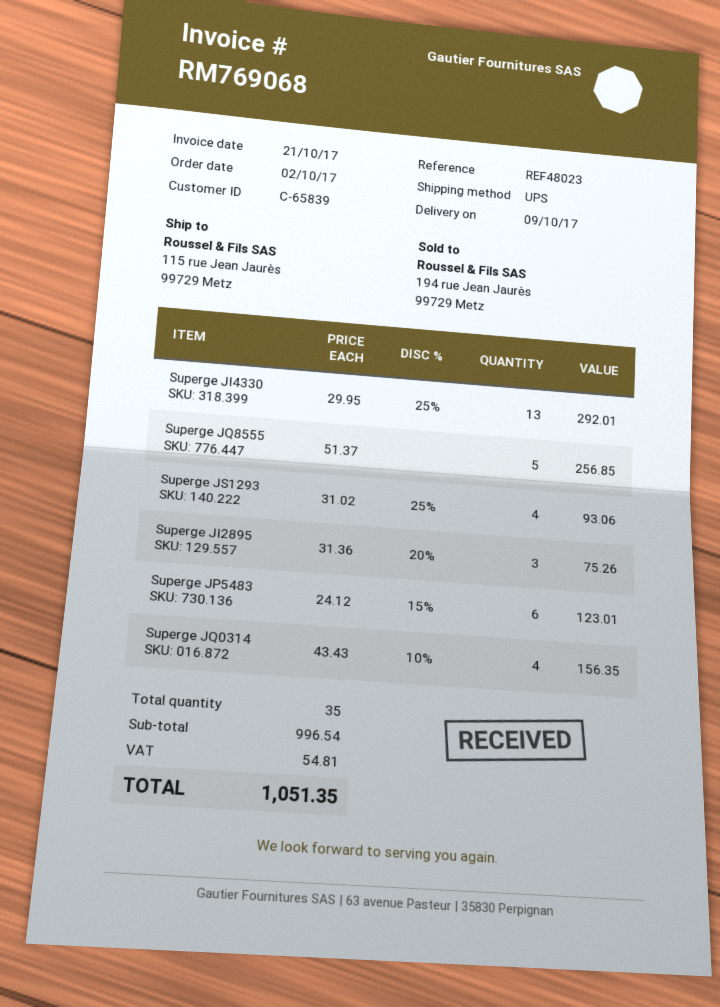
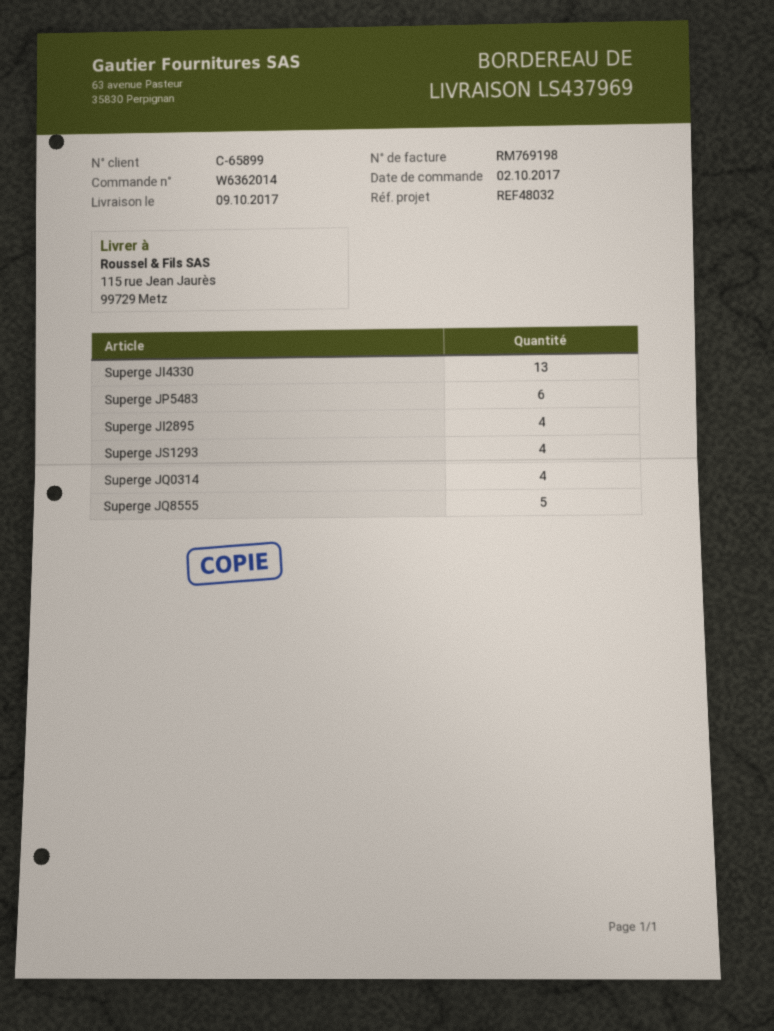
invoice number: RM769068 -> RM769198
customer number: C-65839 -> C-65899
reference: REF48023 -> REF48032
Superge JI2895: 3 -> 4

